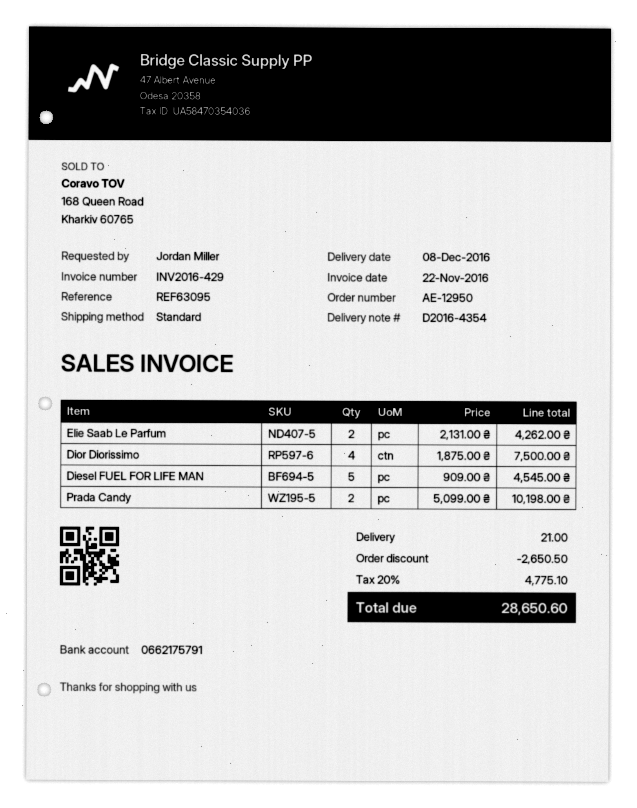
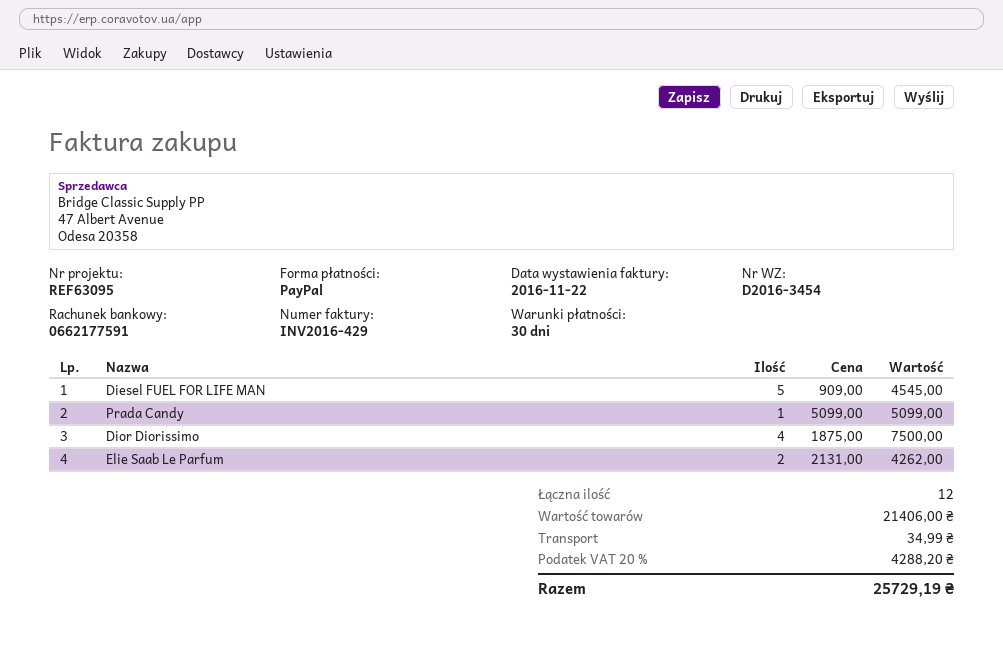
delivery note number: D2016-4354 -> D2016-3454
bank account: 0662175791 -> 0662177591
Prada Candy: 2 x 5099.00 = 10198.00 -> 1 x 5099.00 = 5099.00
discount: 2650.50 -> none
shipping: 21.00 -> 34.99
tax: 20% = 4775.10 -> 20% = 4288.20
total: 28650.60 -> 25729.19

